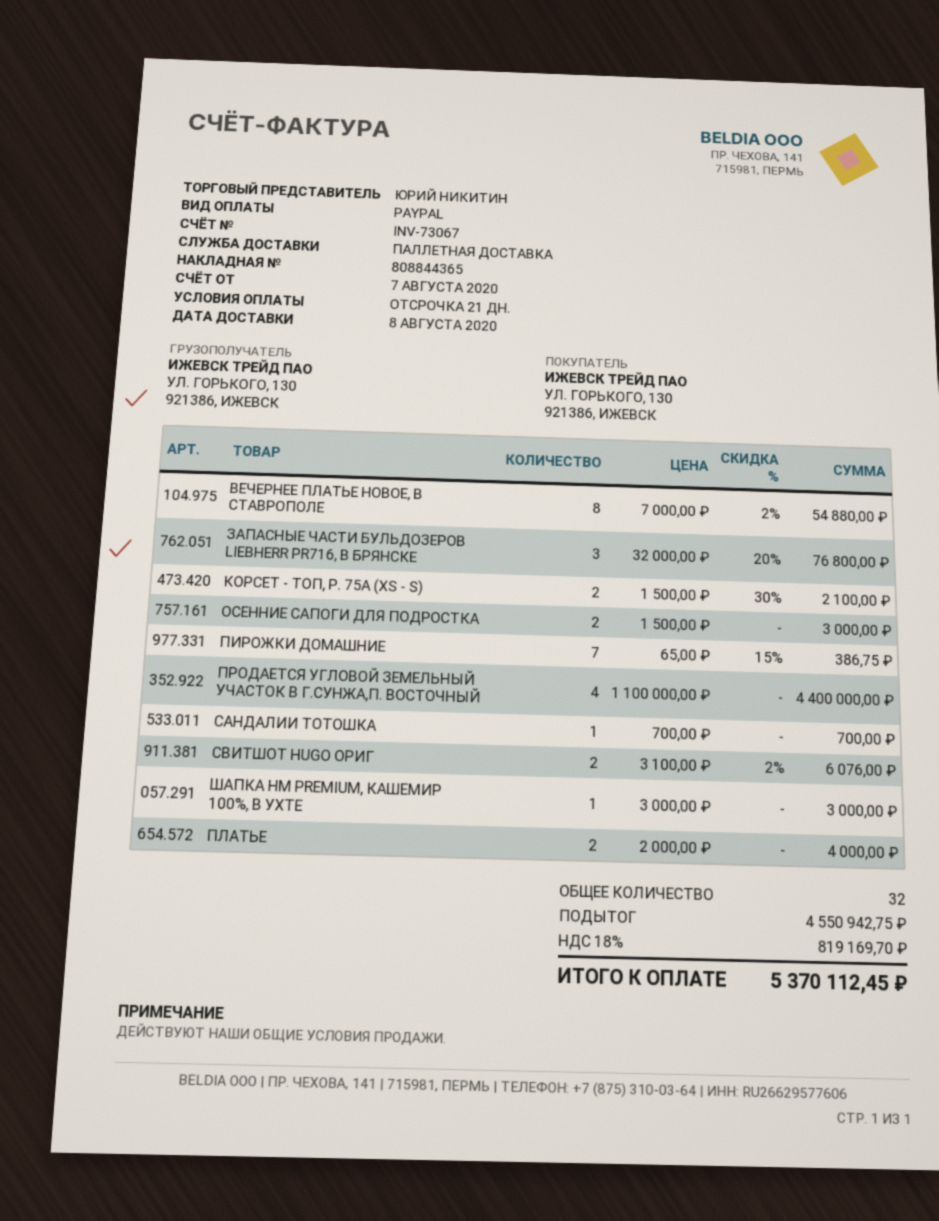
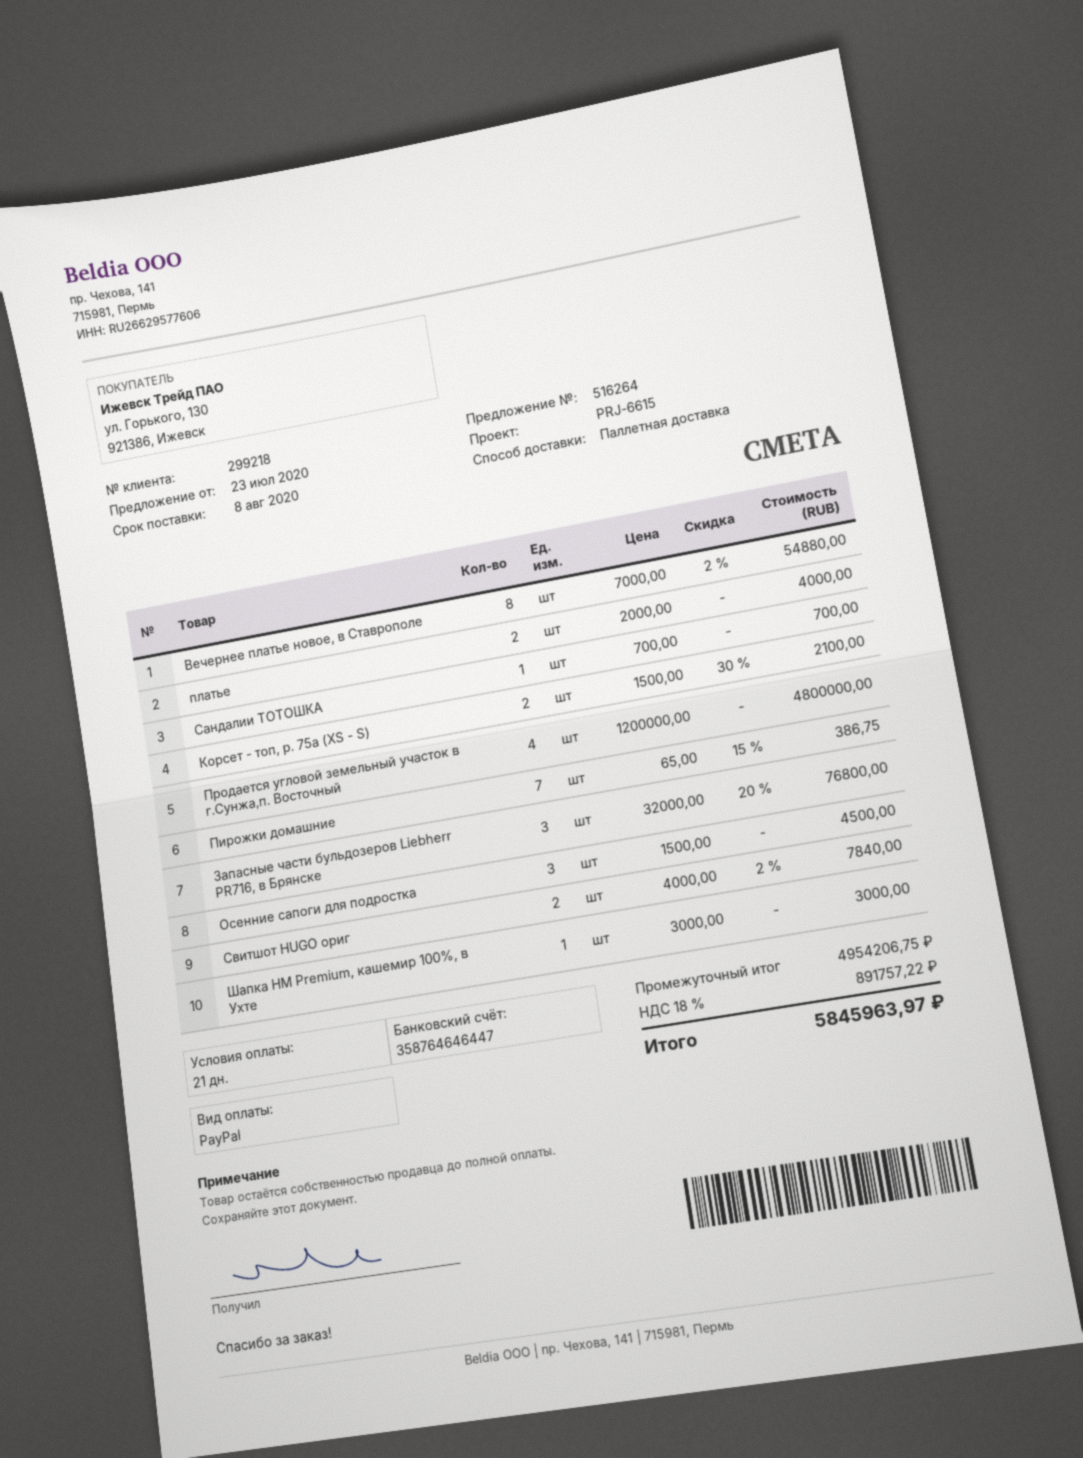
ОСЕННИЕ САПОГИ ДЛЯ ПОДРОСТКА: 2 x 1500.00 = 3000.00 -> 3 x 1500.00 = 4500.00
ПРОДАЕТСЯ УГЛОВОЙ ЗЕМЕЛЬНЫЙ УЧАСТОК В Г.СУНЖА,П. ВОСТОЧНЫЙ: 4 x 1100000.00 = 4400000.00 -> 4 x 1200000.00 = 4800000.00
СВИТШОТ HUGO ОРИГ: 2 x 3100.00 - 2% = 6076.00 -> 2 x 4000.00 - 2% = 7840.00
subtotal: 4550942.75 -> 4954206.75
tax: 18% = 819169.70 -> 18% = 891757.22
total: 5370112.45 -> 5845963.97

